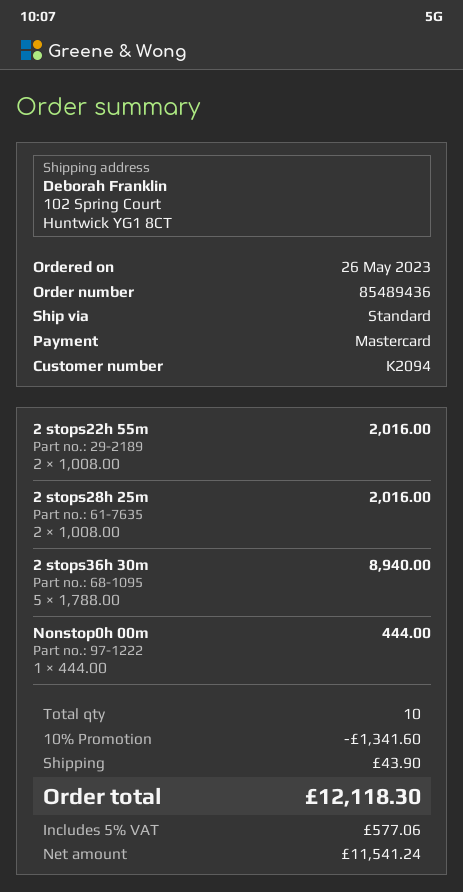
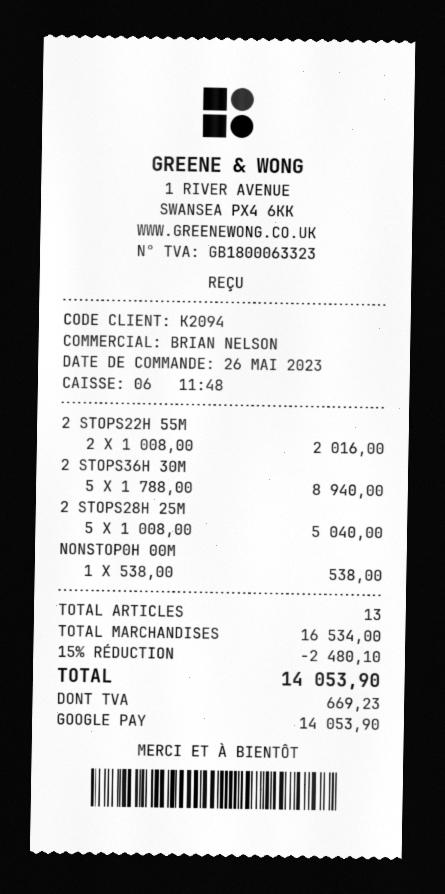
payment method: Mastercard -> Google Pay
2 stops28h 25m: 2 x 1008.00 = 2016.00 -> 5 x 1008.00 = 5040.00
Nonstop0h 00m: 1 x 444.00 = 444.00 -> 1 x 538.00 = 538.00
total quantity: 10 -> 13
discount: 10% = 1341.60 -> 15% = 2480.10
shipping: 43.90 -> none
tax: 577.06 -> 669.23
total: 12118.30 -> 14053.90

